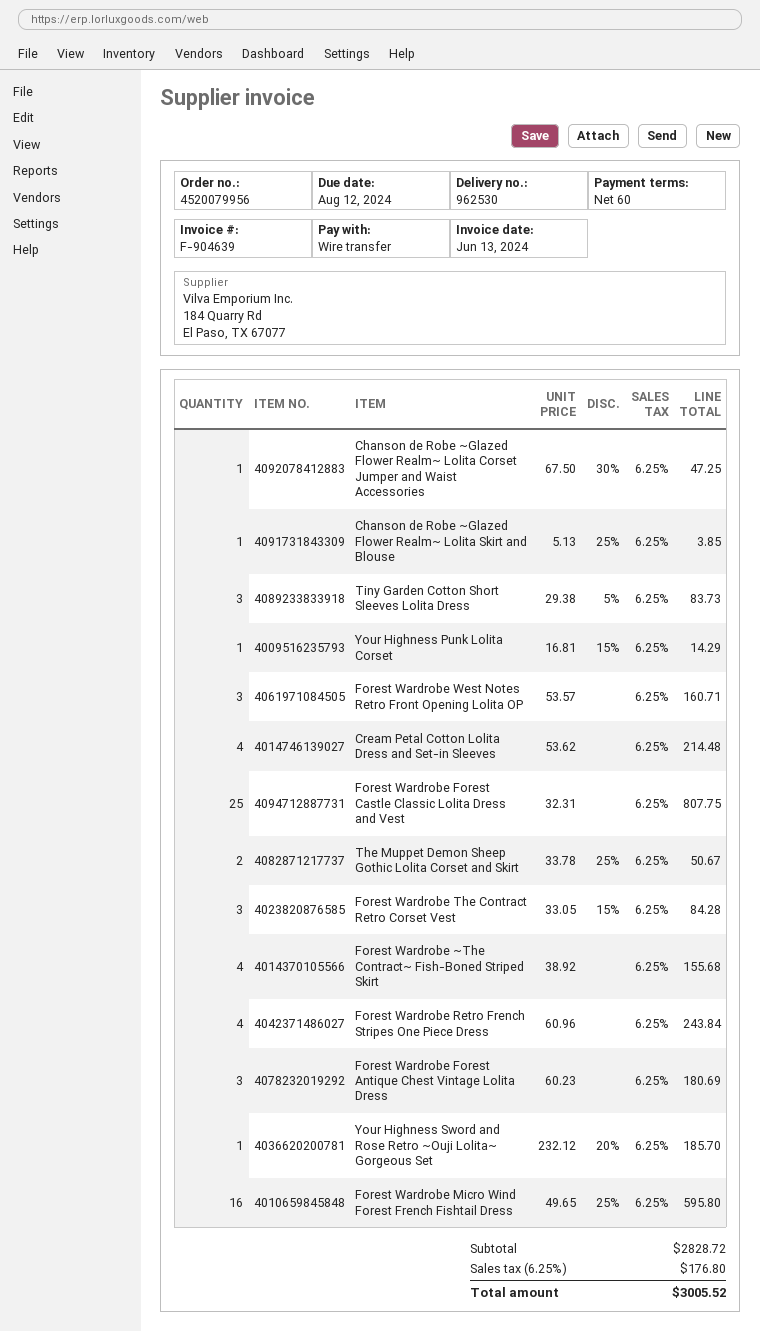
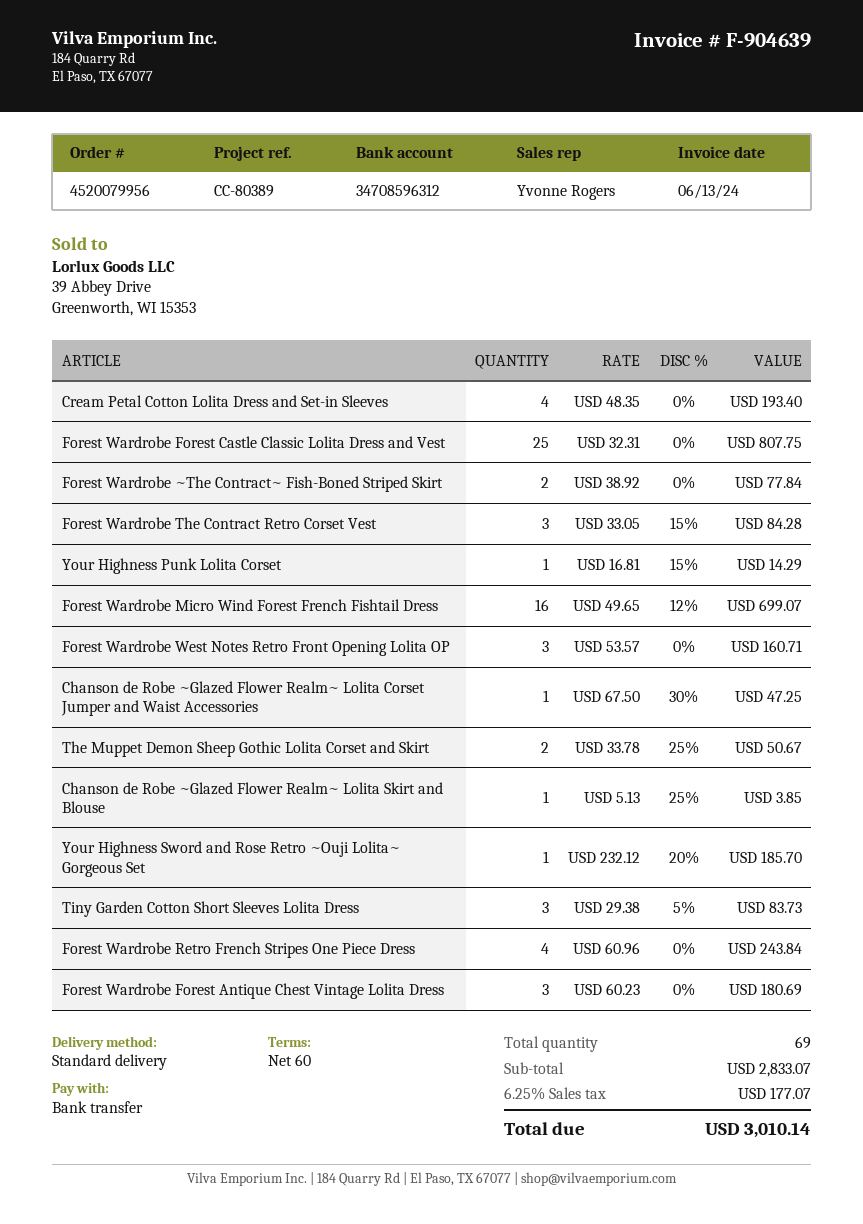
Cream Petal Cotton Lolita Dress and Set-in Sleeves: 4 x 53.62 = 214.48 -> 4 x 48.35 = 193.40
Forest Wardrobe ~The Contract~ Fish-Boned Striped Skirt: 4 x 38.92 = 155.68 -> 2 x 38.92 = 77.84
Forest Wardrobe Micro Wind Forest French Fishtail Dress: 16 x 49.65 - 25% = 595.80 -> 16 x 49.65 - 12% = 699.07
subtotal: 2828.72 -> 2833.07
tax: 6.25% = 176.80 -> 6.25% = 177.07
total: 3005.52 -> 3010.14

